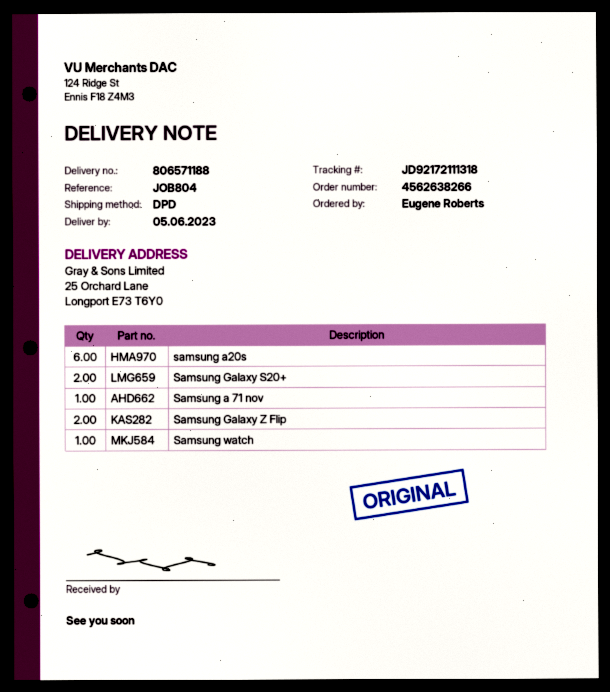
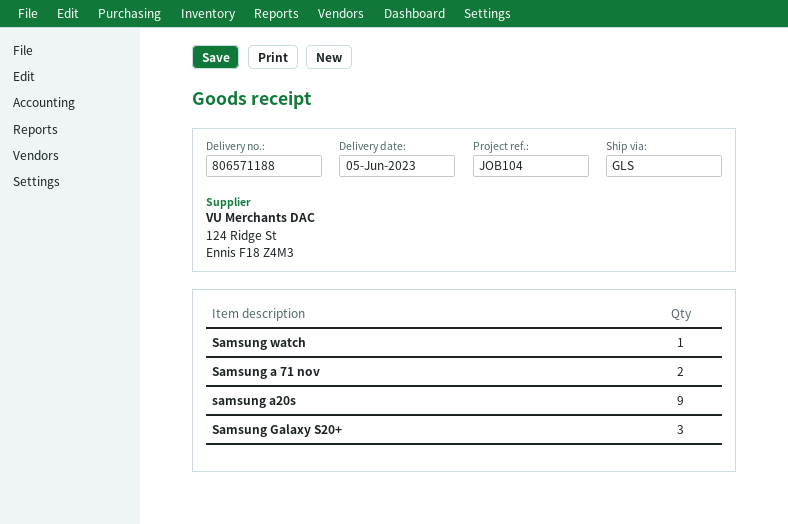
reference: JOB804 -> JOB104
shipping method: DPD -> GLS
samsung a20s: 6 -> 9
Samsung Galaxy S20+: 2 -> 3
Samsung a 71 nov: 1 -> 2
Samsung Galaxy Z Flip: 2 -> none

